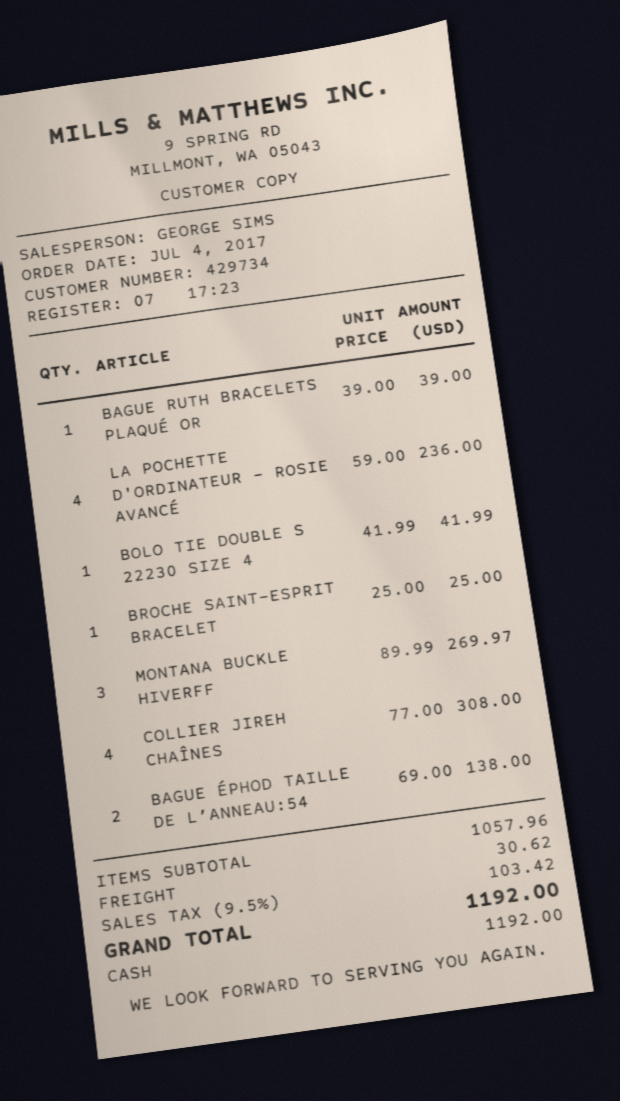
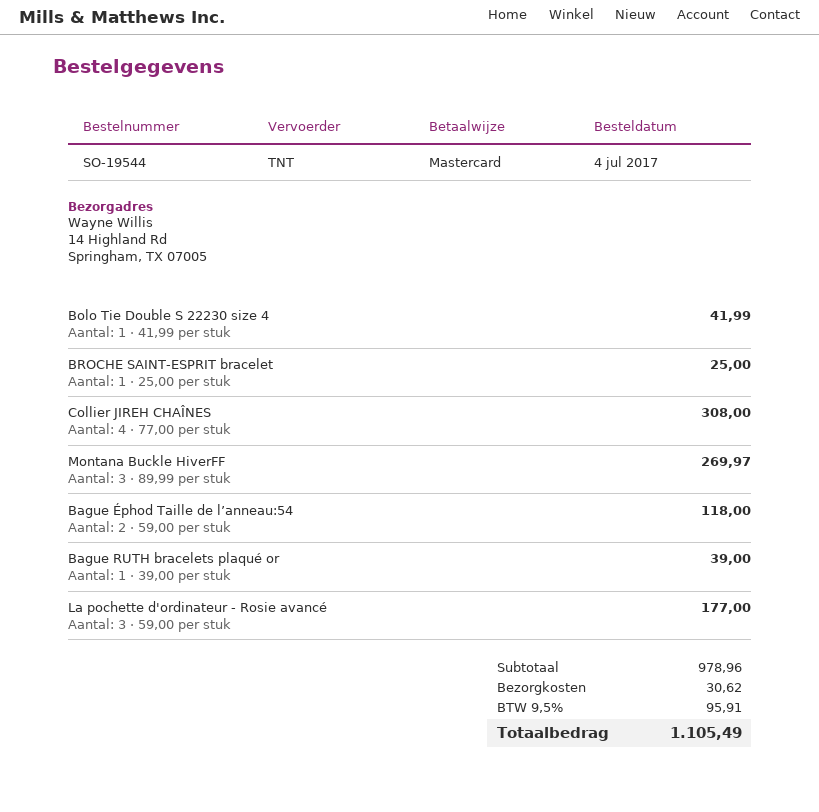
payment method: cash -> Mastercard
LA POCHETTE D'ORDINATEUR - ROSIE AVANCÉ: 4 x 59.00 = 236.00 -> 3 x 59.00 = 177.00
BAGUE ÉPHOD TAILLE DE L’ANNEAU:54: 2 x 69.00 = 138.00 -> 2 x 59.00 = 118.00
subtotal: 1057.96 -> 978.96
tax: 9.5% = 103.42 -> 9.5% = 95.91
total: 1192.00 -> 1105.49

